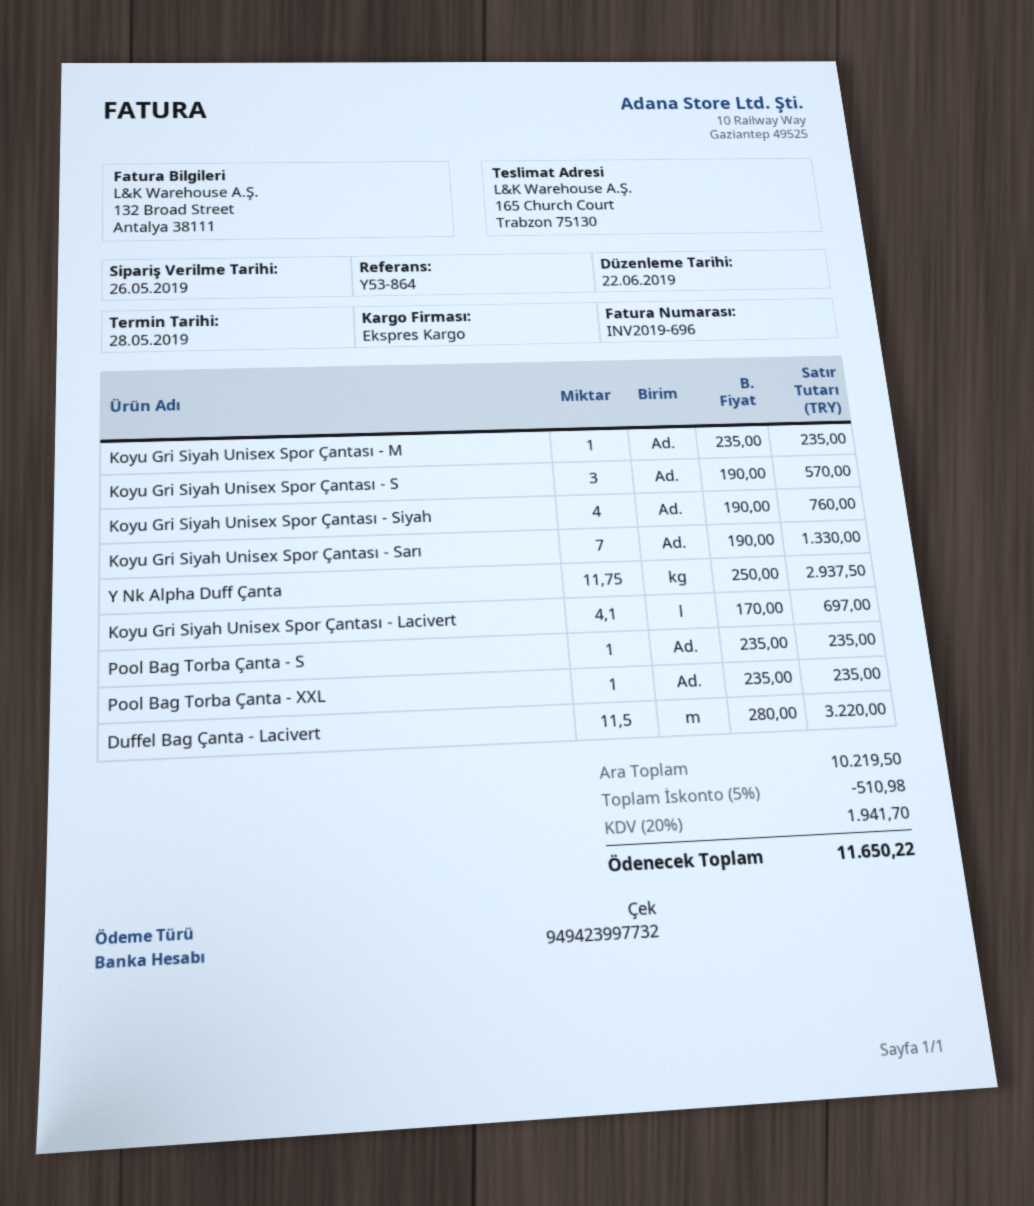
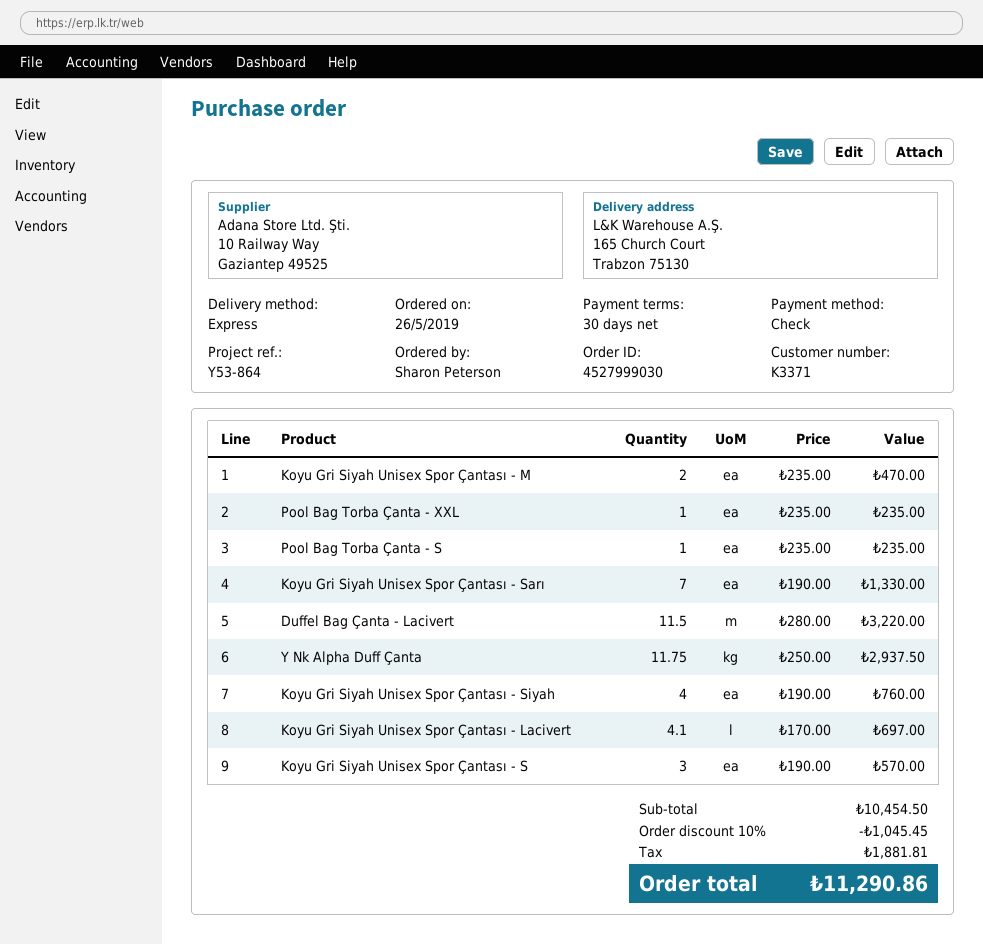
Koyu Gri Siyah Unisex Spor Çantası - M: 1 x 235.00 = 235.00 -> 2 x 235.00 = 470.00
subtotal: 10219.50 -> 10454.50
discount: 5% = 510.98 -> 10% = 1045.45
tax: 1941.70 -> 1881.81
total: 11650.22 -> 11290.86

